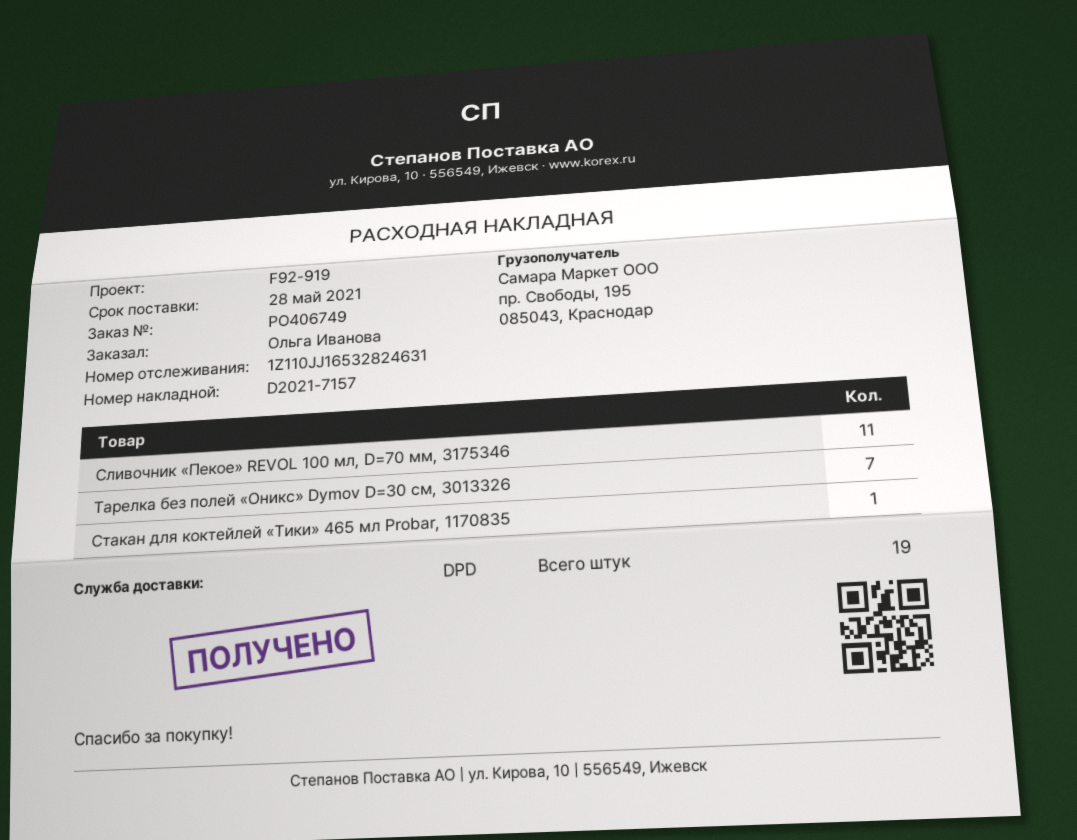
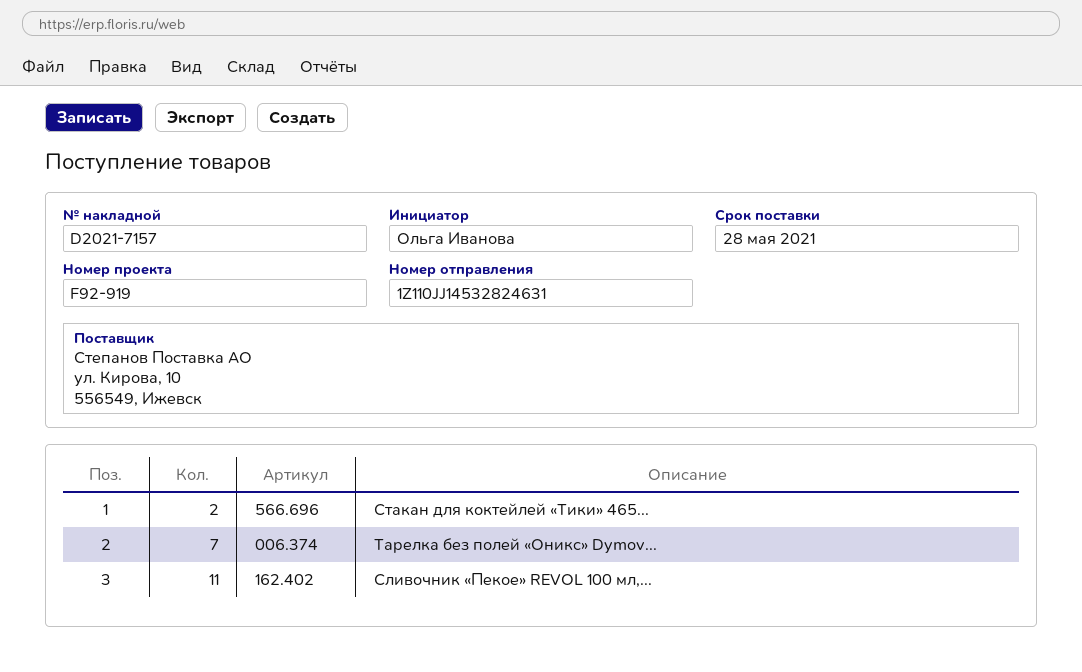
tracking number: 1Z110JJ16532824631 -> 1Z110JJ14532824631
Стакан для коктейлей «Тики» 465 мл Probar, 1170835: 1 -> 2

